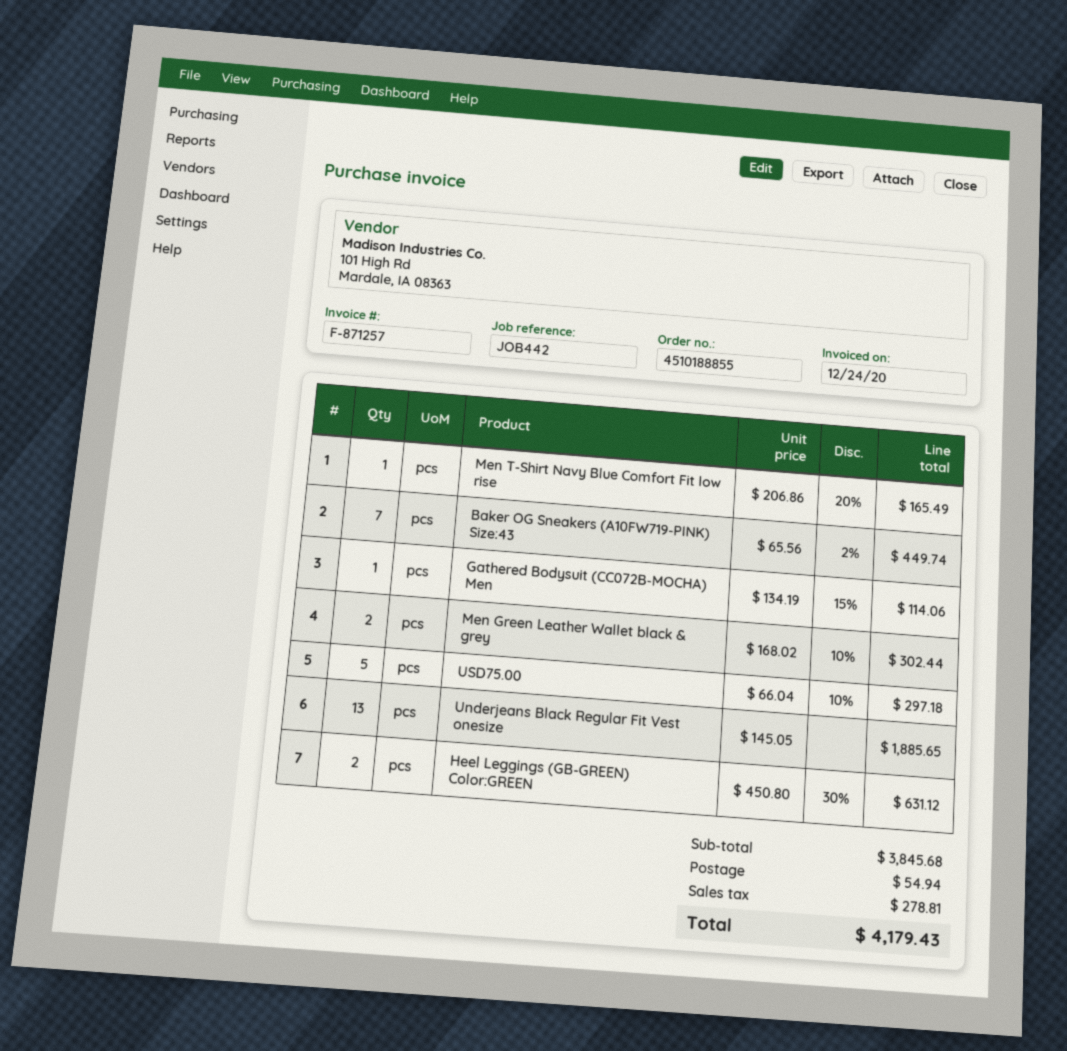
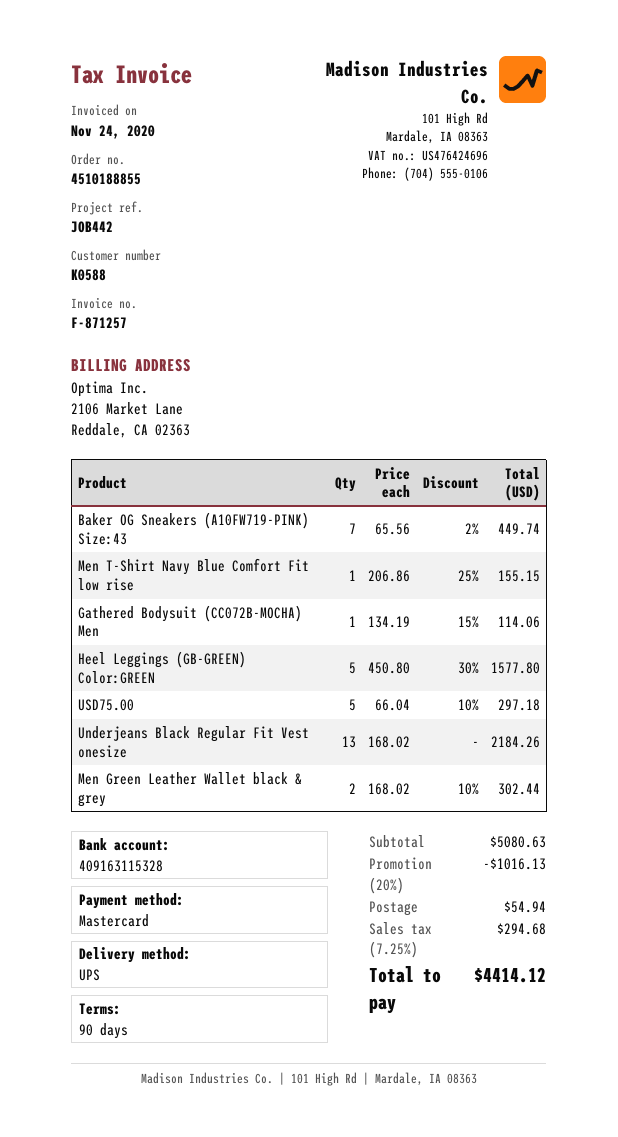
invoice date: 2020-12-24 -> 2020-11-24
Men T-Shirt Navy Blue Comfort Fit low rise: 1 x 206.86 - 20% = 165.49 -> 1 x 206.86 - 25% = 155.15
Underjeans Black Regular Fit Vest onesize: 13 x 145.05 = 1885.65 -> 13 x 168.02 = 2184.26
Heel Leggings (GB-GREEN) Color:GREEN: 2 x 450.80 - 30% = 631.12 -> 5 x 450.80 - 30% = 1577.80
subtotal: 3845.68 -> 5080.63
discount: none -> 20% = 1016.13
tax: 278.81 -> 294.68
total: 4179.43 -> 4414.12

